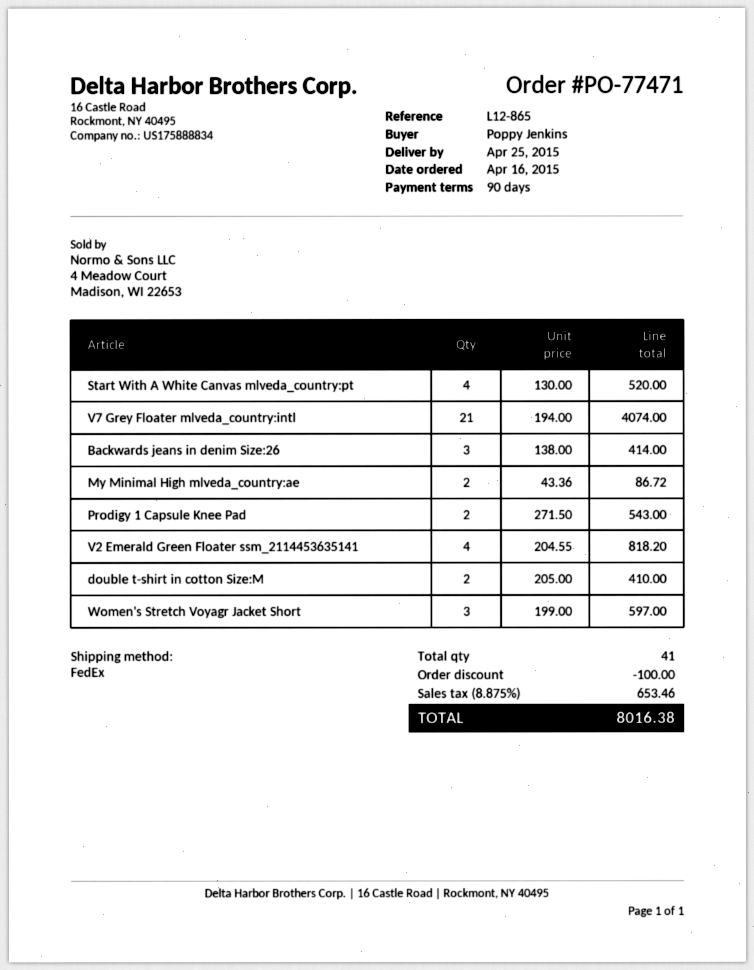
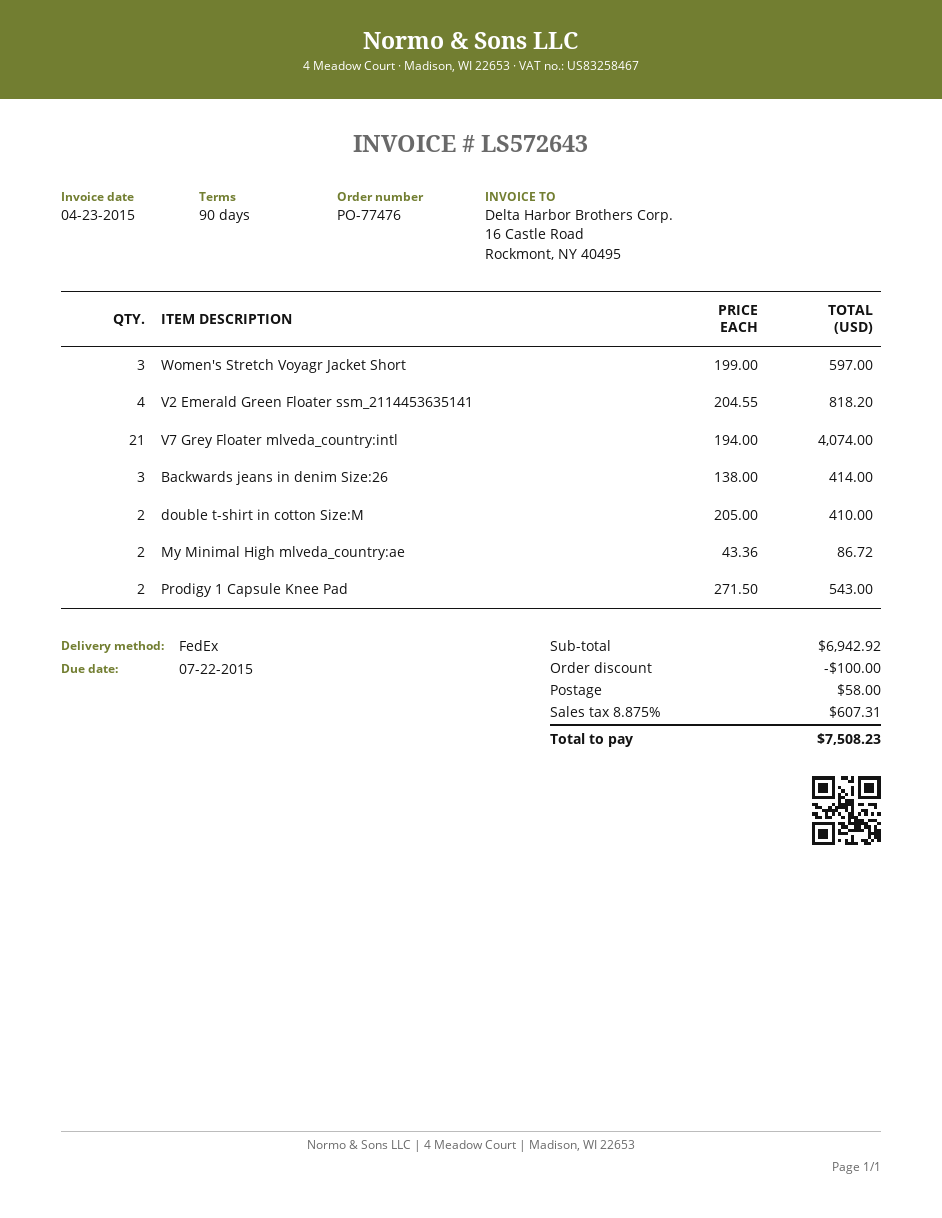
order number: PO-77471 -> PO-77476
Start With A White Canvas mlveda_country:pt: 4 x 130.00 = 520.00 -> none
shipping: none -> 58.00
tax: 8.875% = 653.46 -> 8.875% = 607.31
total: 8016.38 -> 7508.23

